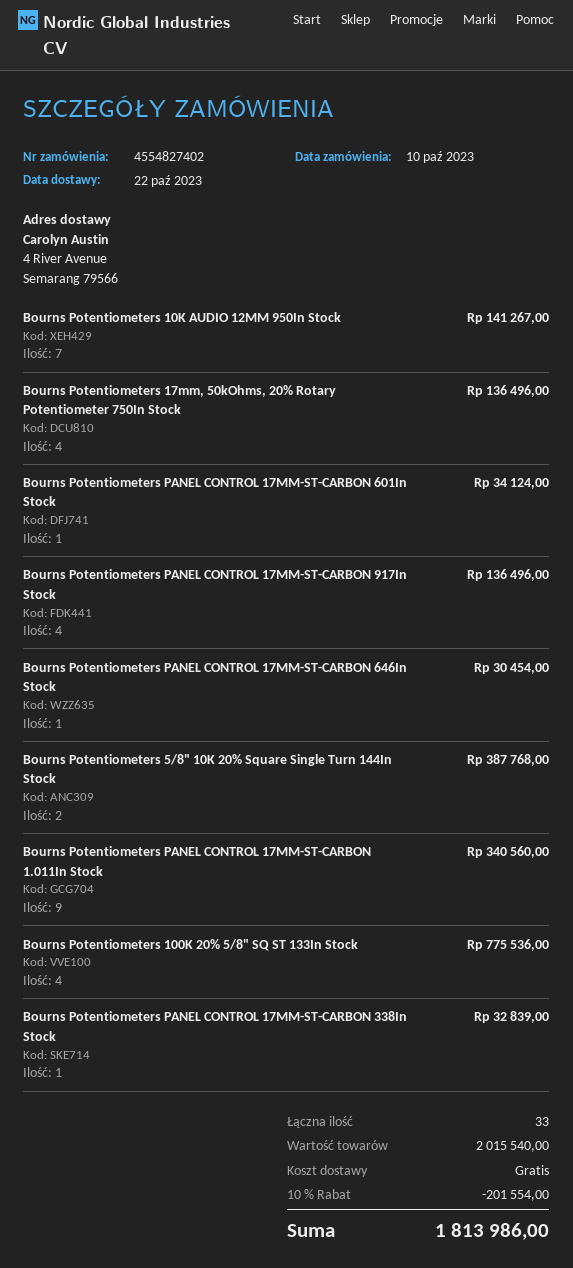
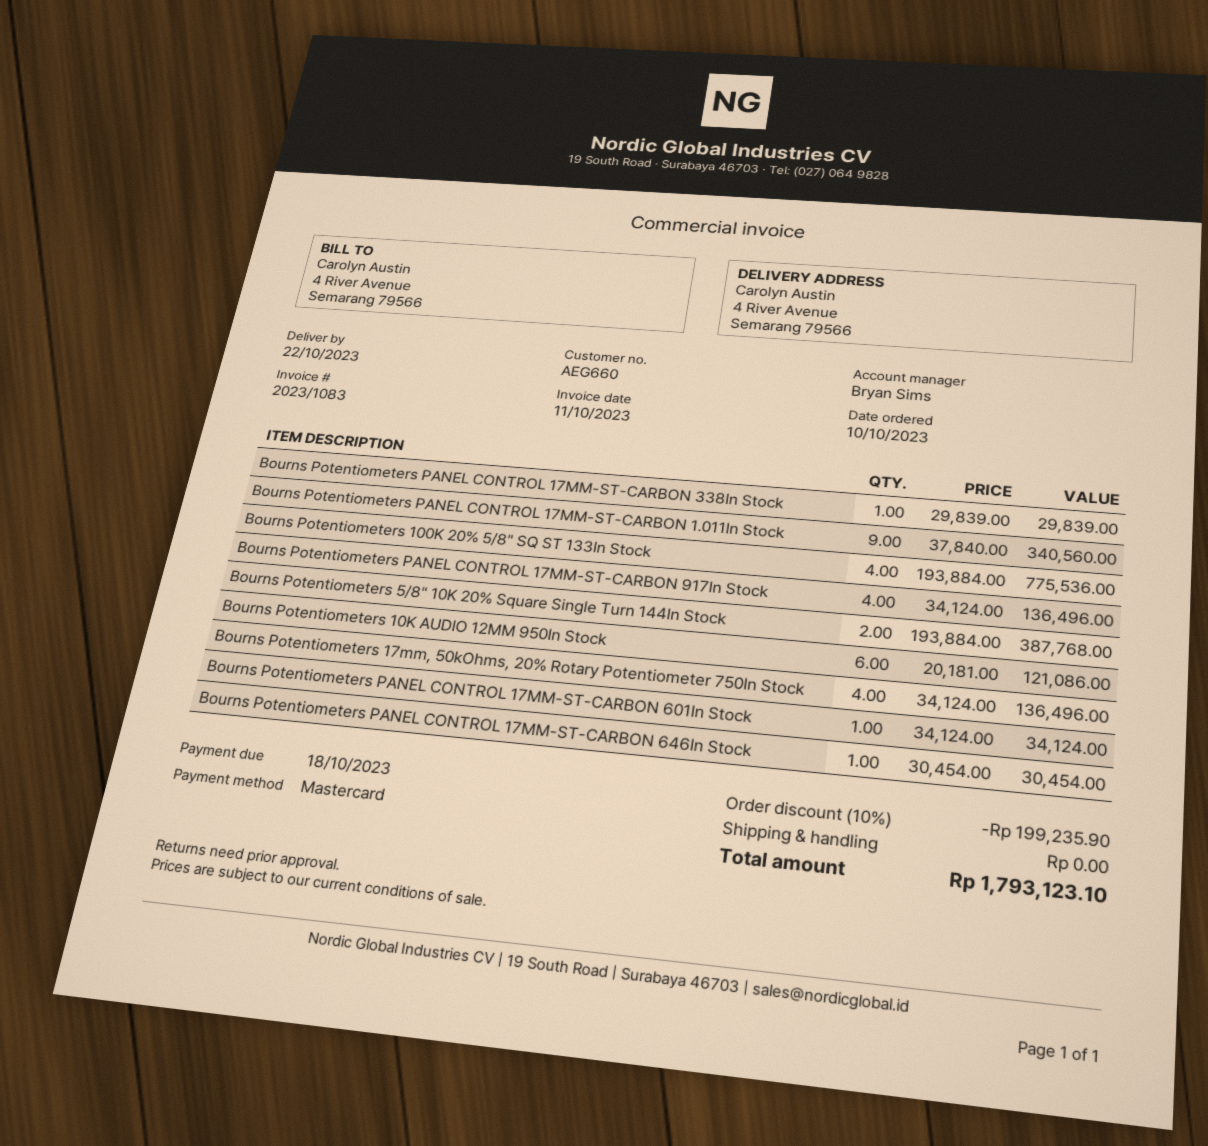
Bourns Potentiometers 10K AUDIO 12MM 950In Stock: 7 for 141267.00 -> 6 for 121086.00
Bourns Potentiometers PANEL CONTROL 17MM-ST-CARBON 338In Stock: 1 for 32839.00 -> 1 for 29839.00
discount: 10% = 201554.00 -> 10% = 199235.90
total: 1813986.00 -> 1793123.10

